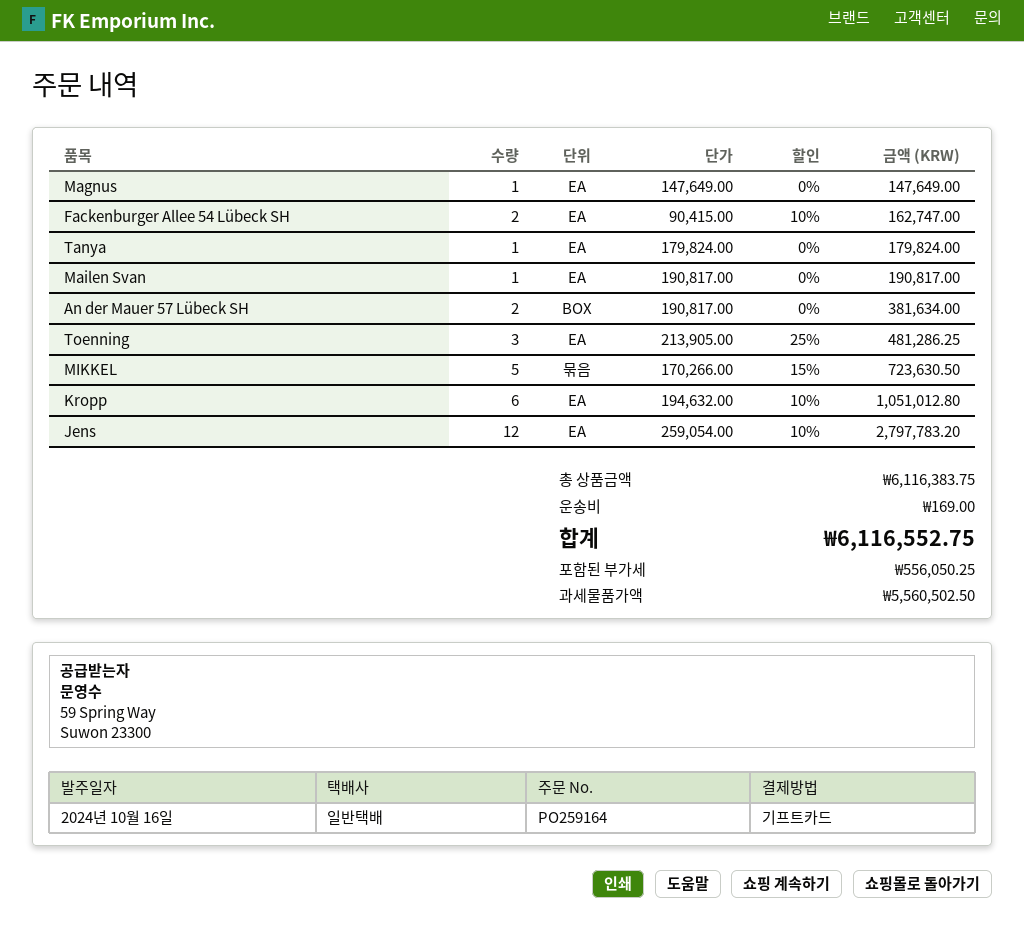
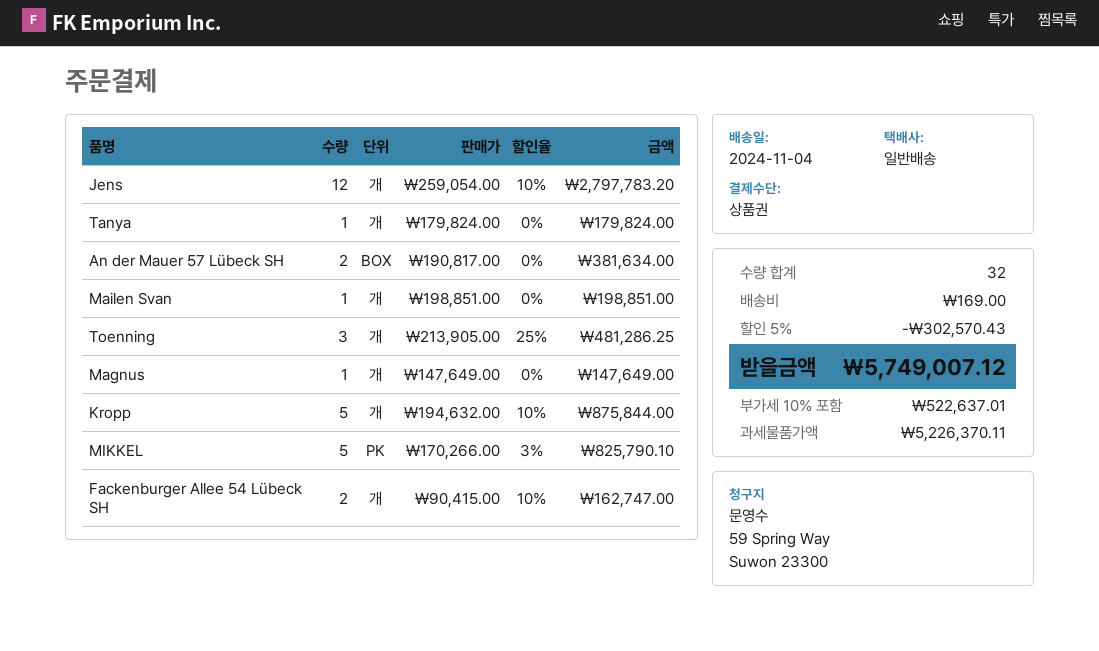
Mailen Svan: 1 x 190817.00 = 190817.00 -> 1 x 198851.00 = 198851.00
MIKKEL: 5 x 170266.00 - 15% = 723630.50 -> 5 x 170266.00 - 3% = 825790.10
Kropp: 6 x 194632.00 - 10% = 1051012.80 -> 5 x 194632.00 - 10% = 875844.00
discount: none -> 5% = 302570.43
net: 5560502.50 -> 5226370.11
tax: 556050.25 -> 522637.01
total: 6116552.75 -> 5749007.12

